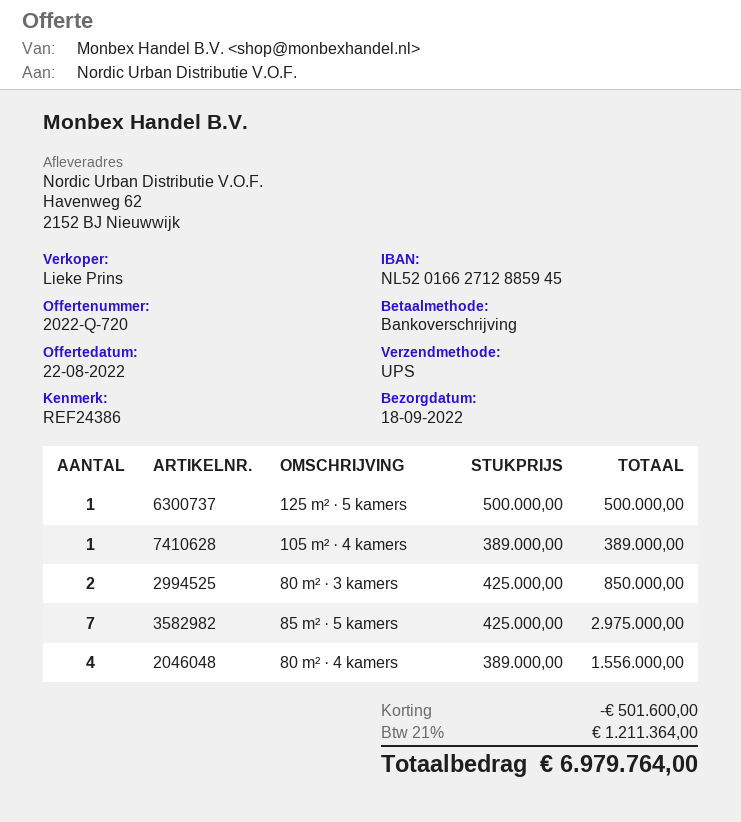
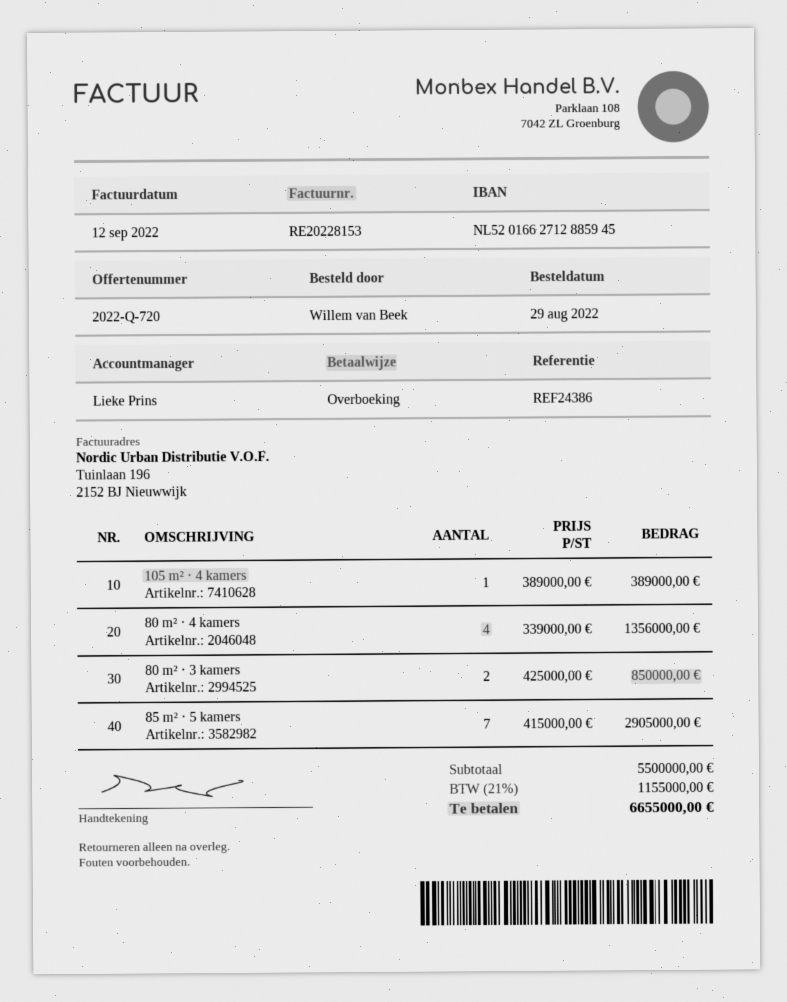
125 m² · 5 kamers: 1 x 500000.00 = 500000.00 -> none
85 m² · 5 kamers: 7 x 425000.00 = 2975000.00 -> 7 x 415000.00 = 2905000.00
80 m² · 4 kamers: 4 x 389000.00 = 1556000.00 -> 4 x 339000.00 = 1356000.00
discount: 501600.00 -> none
tax: 21% = 1211364.00 -> 21% = 1155000.00
total: 6979764.00 -> 6655000.00

